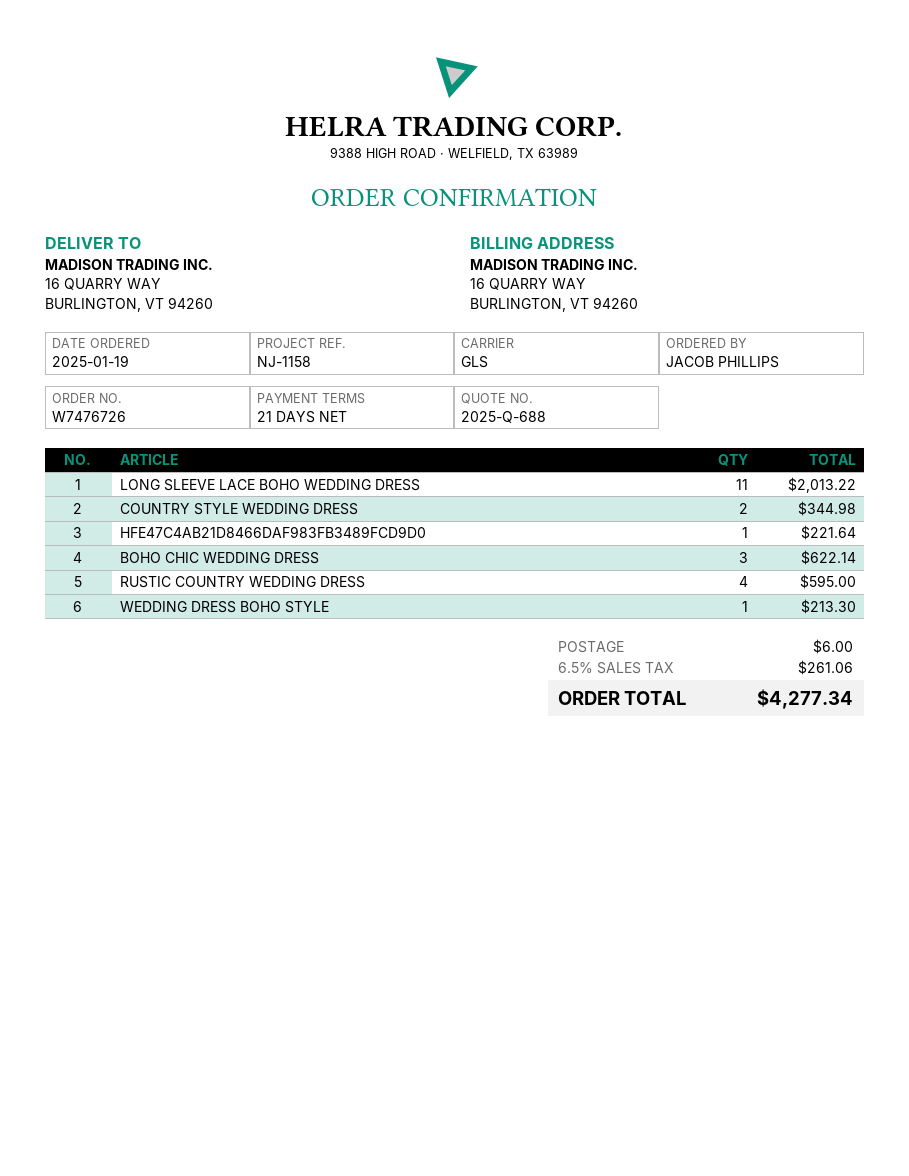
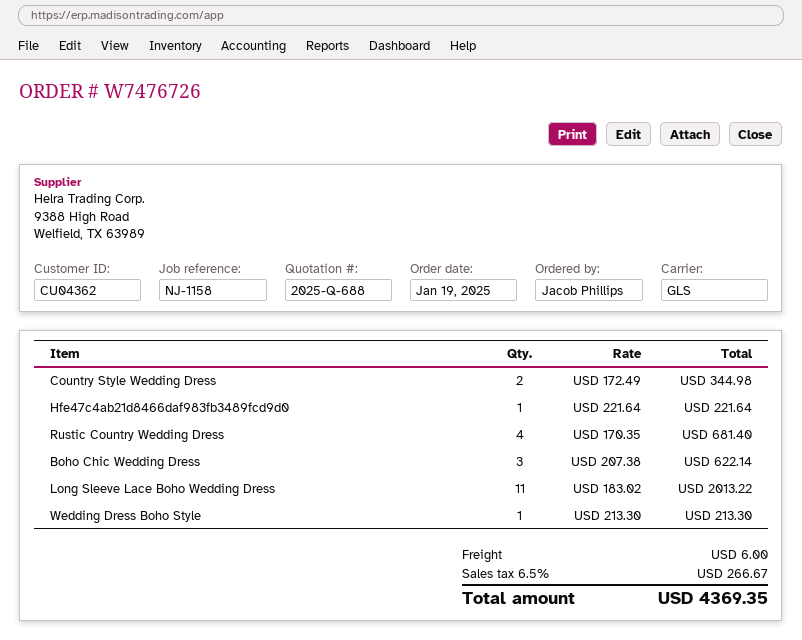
RUSTIC COUNTRY WEDDING DRESS: 4 for 595.00 -> 4 for 681.40
tax: 6.5% = 261.06 -> 6.5% = 266.67
total: 4277.34 -> 4369.35

